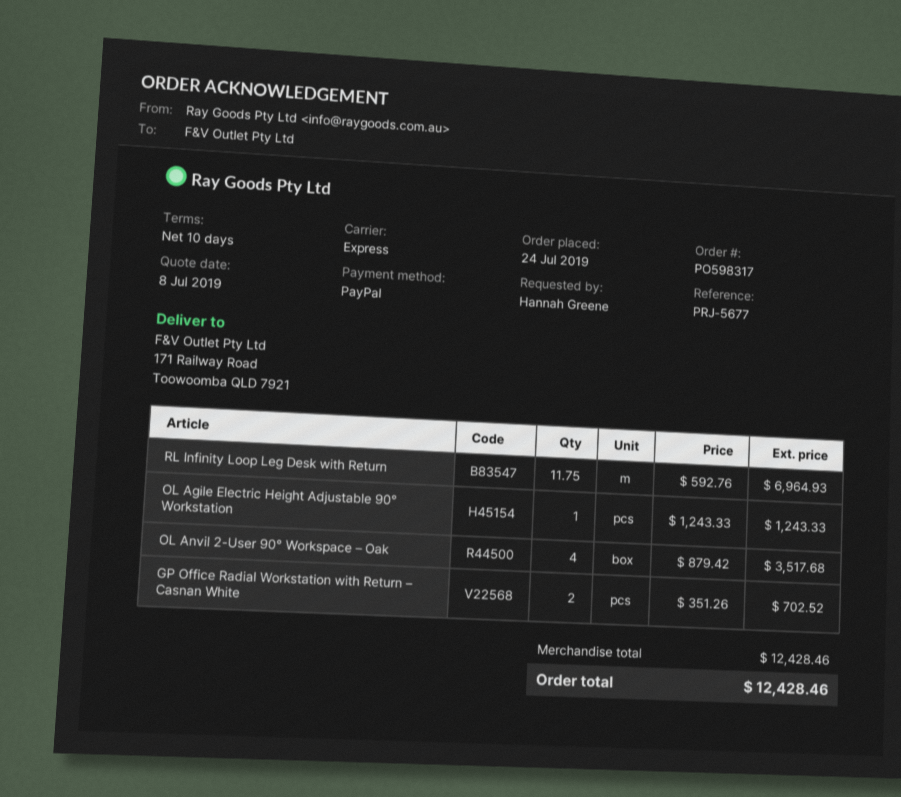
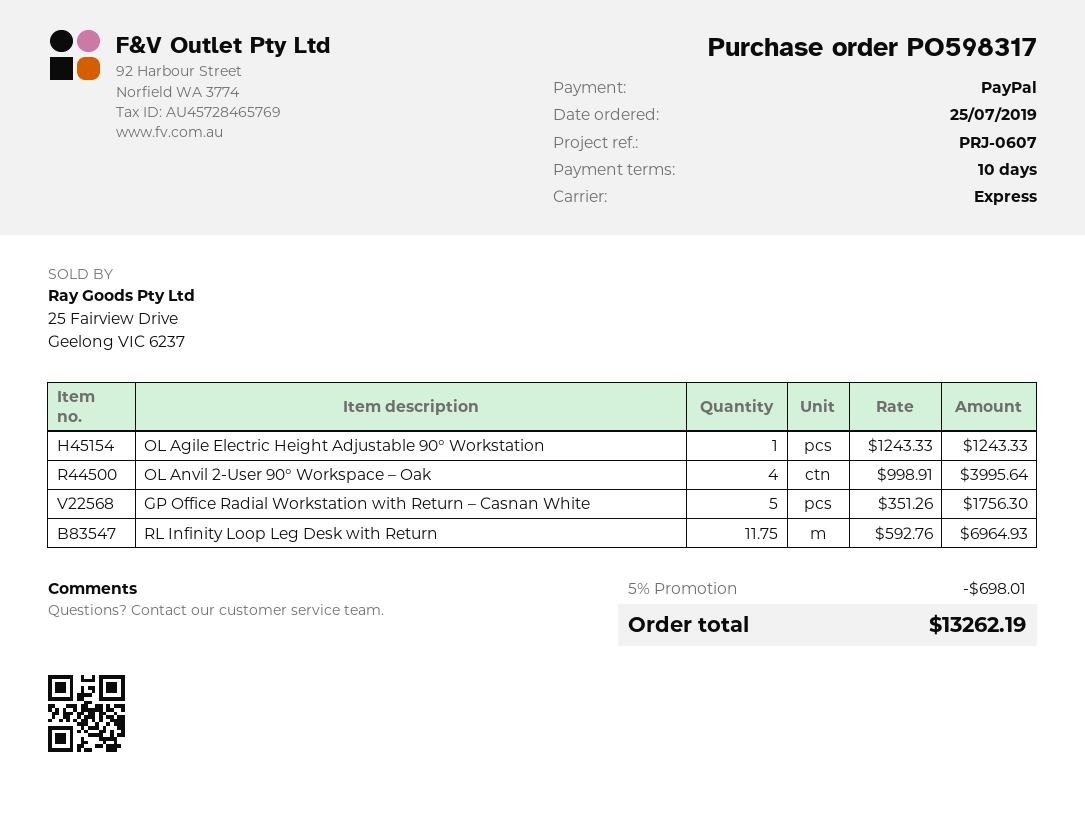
order date: 2019-07-24 -> 2019-07-25
reference: PRJ-5677 -> PRJ-0607
OL Anvil 2-User 90° Workspace – Oak: 4 x 879.42 = 3517.68 -> 4 x 998.91 = 3995.64
GP Office Radial Workstation with Return – Casnan White: 2 x 351.26 = 702.52 -> 5 x 351.26 = 1756.30
discount: none -> 5% = 698.01
total: 12428.46 -> 13262.19

